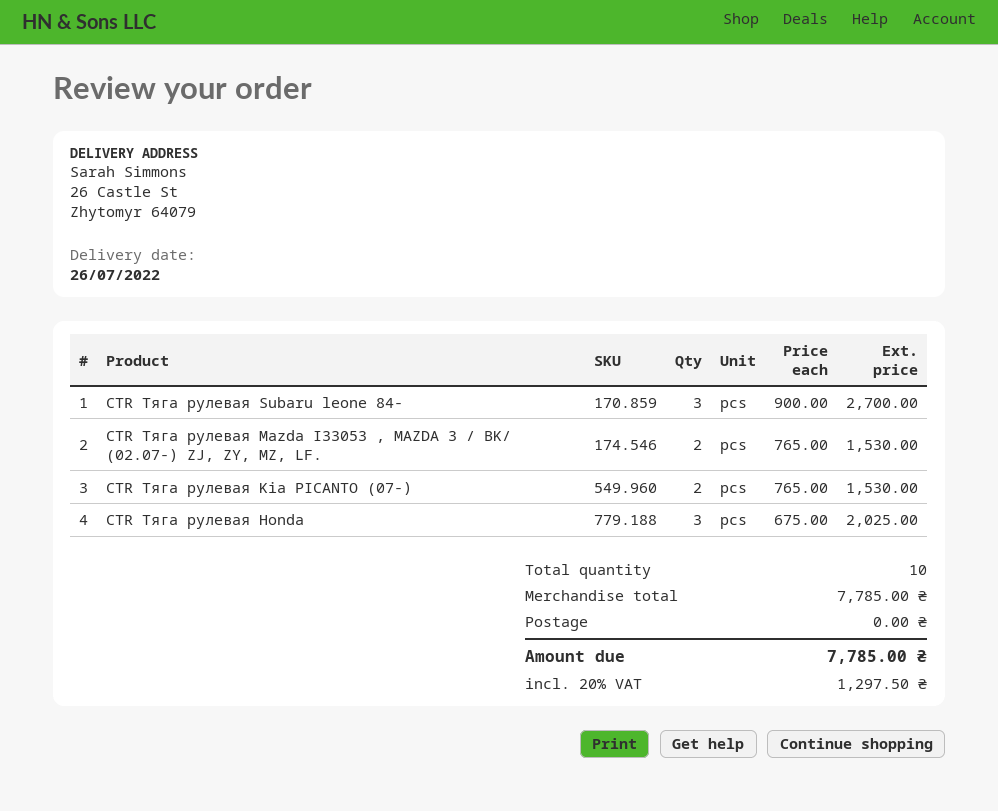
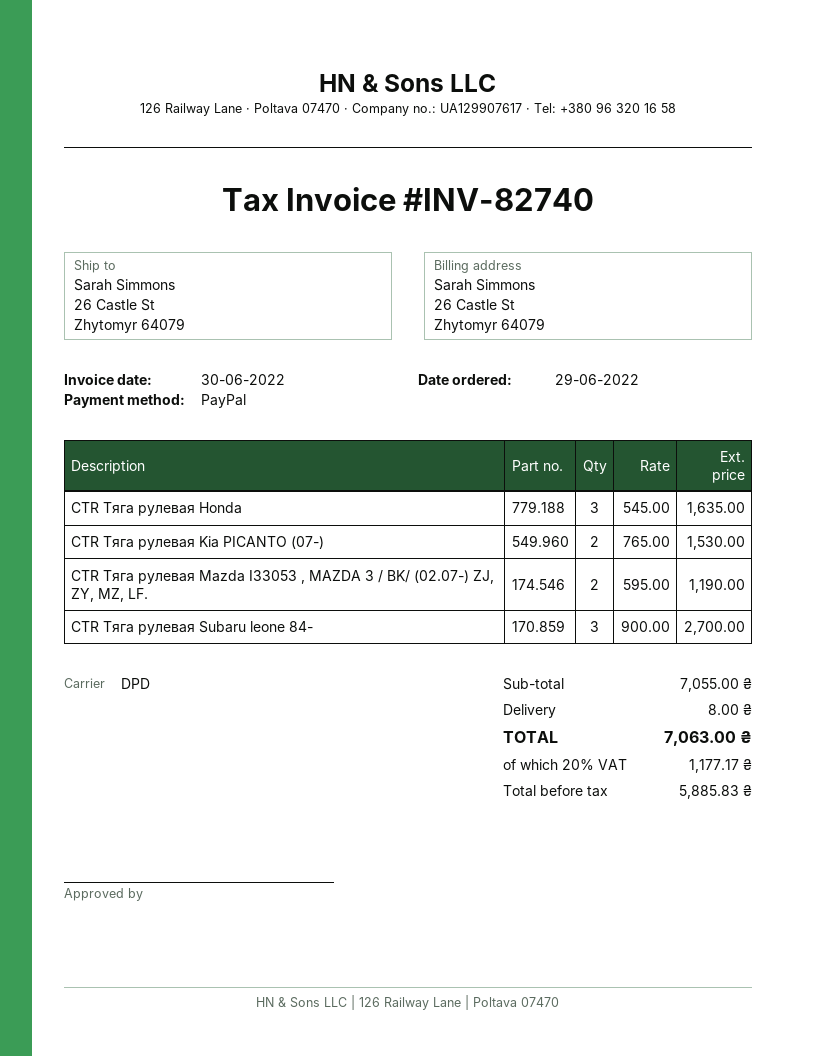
CTR Тяга рулевая Mazda I33053 , MAZDA 3 / BK/ (02.07-) ZJ, ZY, MZ, LF.: 2 x 765.00 = 1530.00 -> 2 x 595.00 = 1190.00
CTR Тяга рулевая Honda: 3 x 675.00 = 2025.00 -> 3 x 545.00 = 1635.00
subtotal: 7785.00 -> 7055.00
shipping: 0.00 -> 8.00
tax: 20% = 1297.50 -> 20% = 1177.17
total: 7785.00 -> 7063.00

